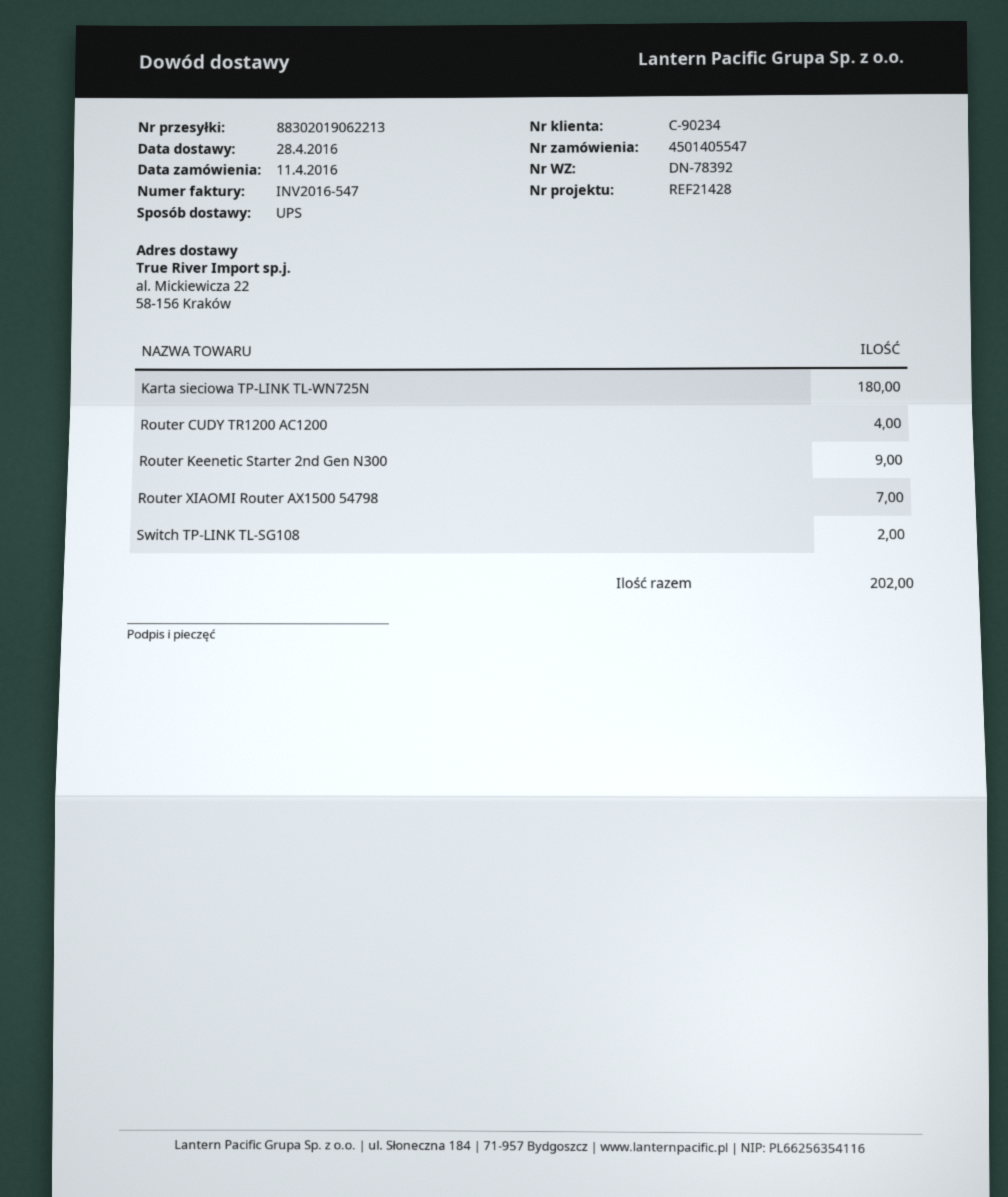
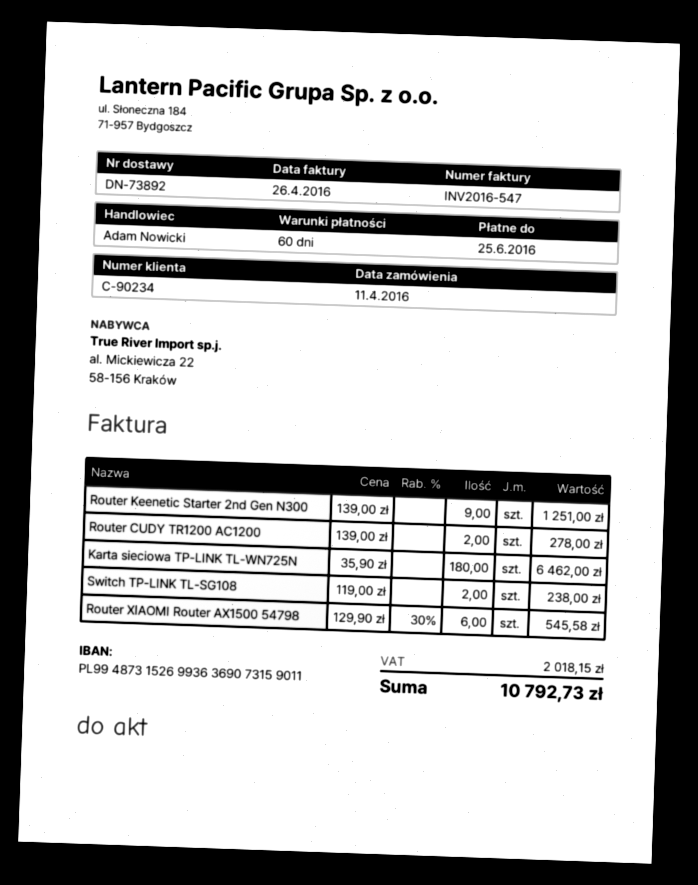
delivery note number: DN-78392 -> DN-73892
Router CUDY TR1200 AC1200: 4 -> 2
Router XIAOMI Router AX1500 54798: 7 -> 6

